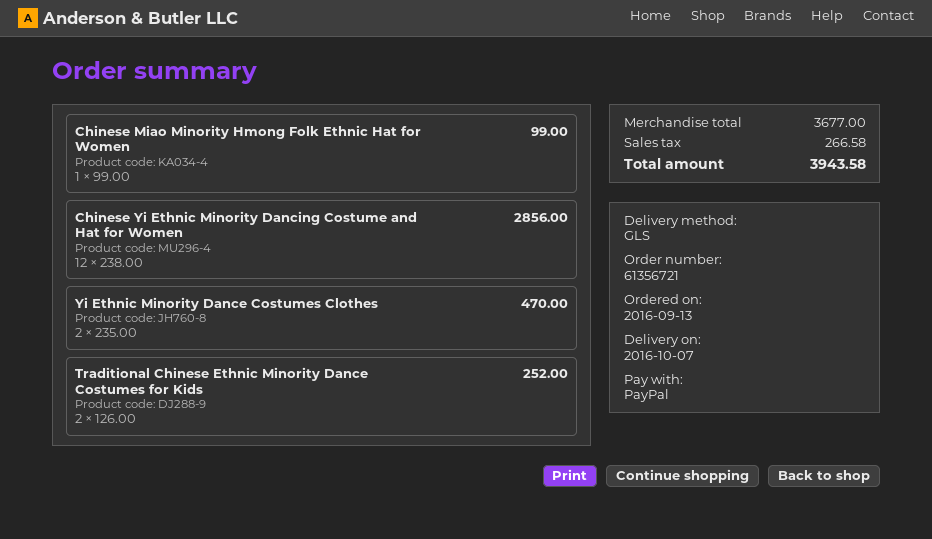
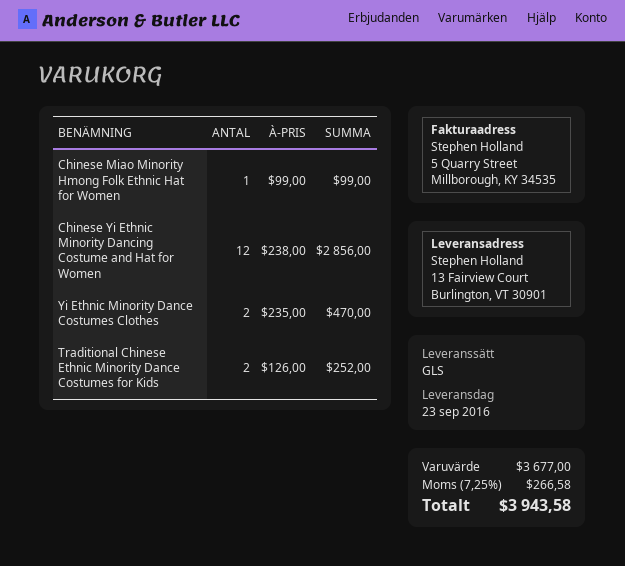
delivery date: 2016-10-07 -> 2016-09-23

